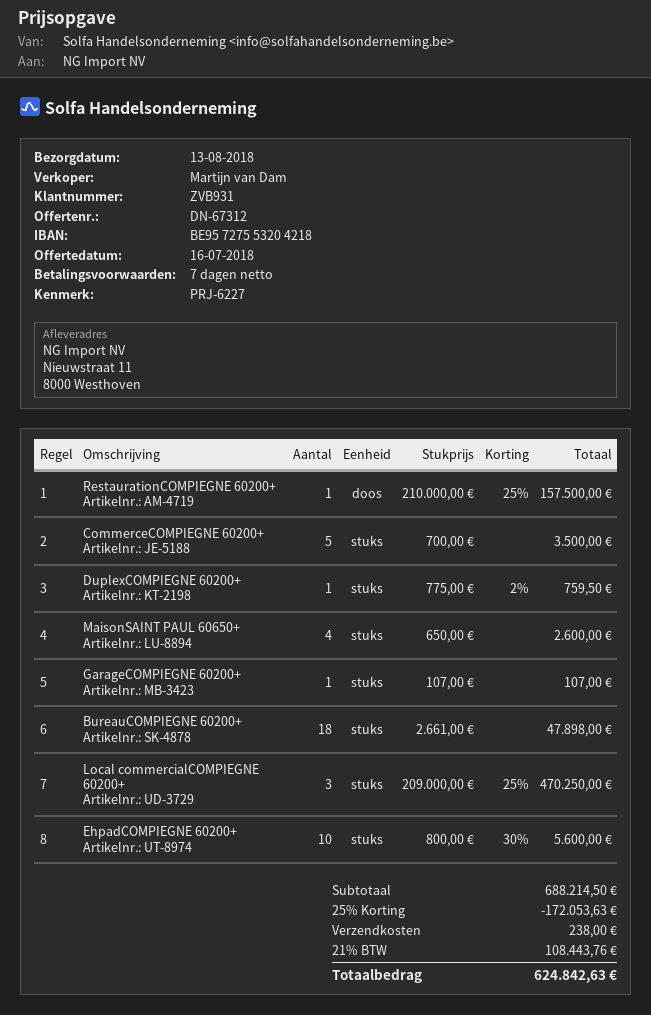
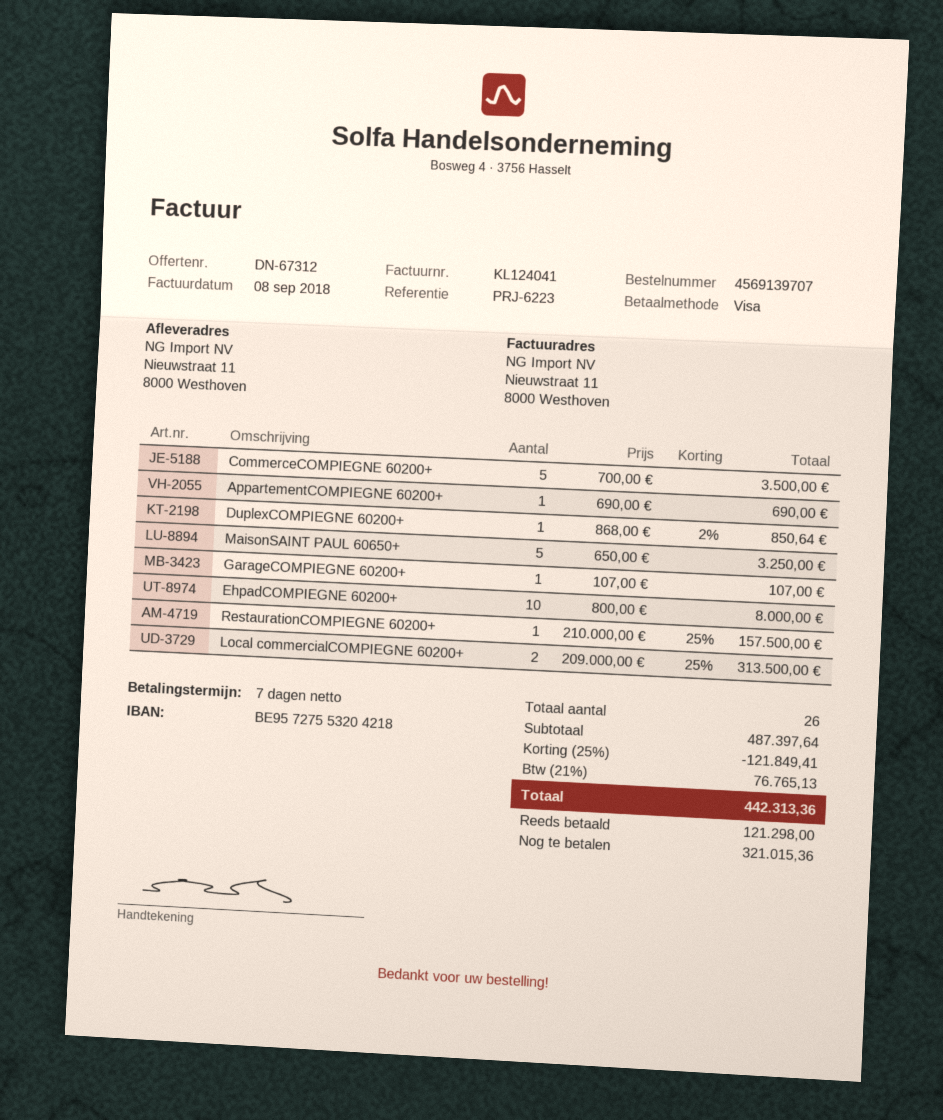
reference: PRJ-6227 -> PRJ-6223
DuplexCOMPIEGNE 60200+: 1 x 775.00 - 2% = 759.50 -> 1 x 868.00 - 2% = 850.64
MaisonSAINT PAUL 60650+: 4 x 650.00 = 2600.00 -> 5 x 650.00 = 3250.00
BureauCOMPIEGNE 60200+: 18 x 2661.00 = 47898.00 -> none
Local commercialCOMPIEGNE 60200+: 3 x 209000.00 - 25% = 470250.00 -> 2 x 209000.00 - 25% = 313500.00
EhpadCOMPIEGNE 60200+: 10 x 800.00 - 30% = 5600.00 -> 10 x 800.00 = 8000.00
AppartementCOMPIEGNE 60200+: none -> 1 x 690.00 = 690.00
subtotal: 688214.50 -> 487397.64
discount: 25% = 172053.63 -> 25% = 121849.41
shipping: 238.00 -> none
tax: 21% = 108443.76 -> 21% = 76765.13
total: 624842.63 -> 442313.36

